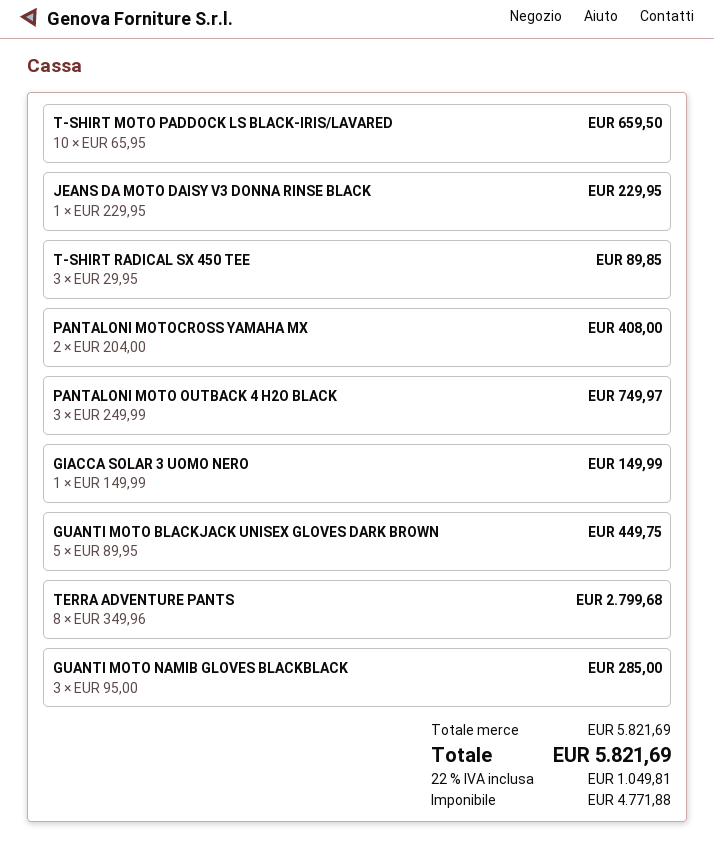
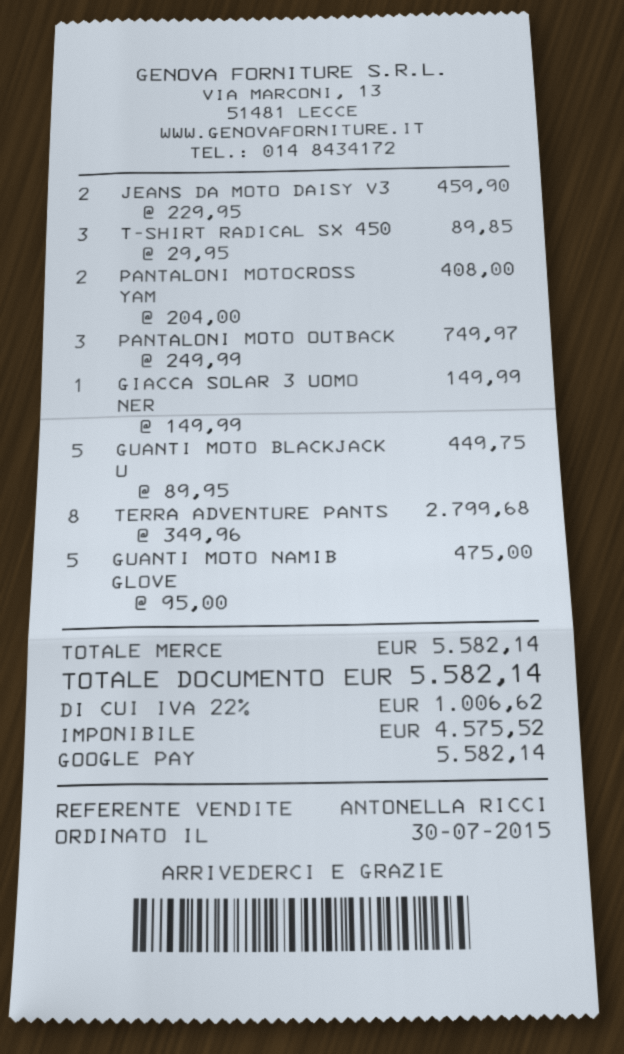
T-SHIRT MOTO PADDOCK LS BLACK-IRIS/LAVARED: 10 x 65.95 = 659.50 -> none
JEANS DA MOTO DAISY V3 DONNA RINSE BLACK: 1 x 229.95 = 229.95 -> 2 x 229.95 = 459.90
GUANTI MOTO NAMIB GLOVES BLACKBLACK: 3 x 95.00 = 285.00 -> 5 x 95.00 = 475.00
subtotal: 5821.69 -> 5582.14
net: 4771.88 -> 4575.52
tax: 22% = 1049.81 -> 22% = 1006.62
total: 5821.69 -> 5582.14

